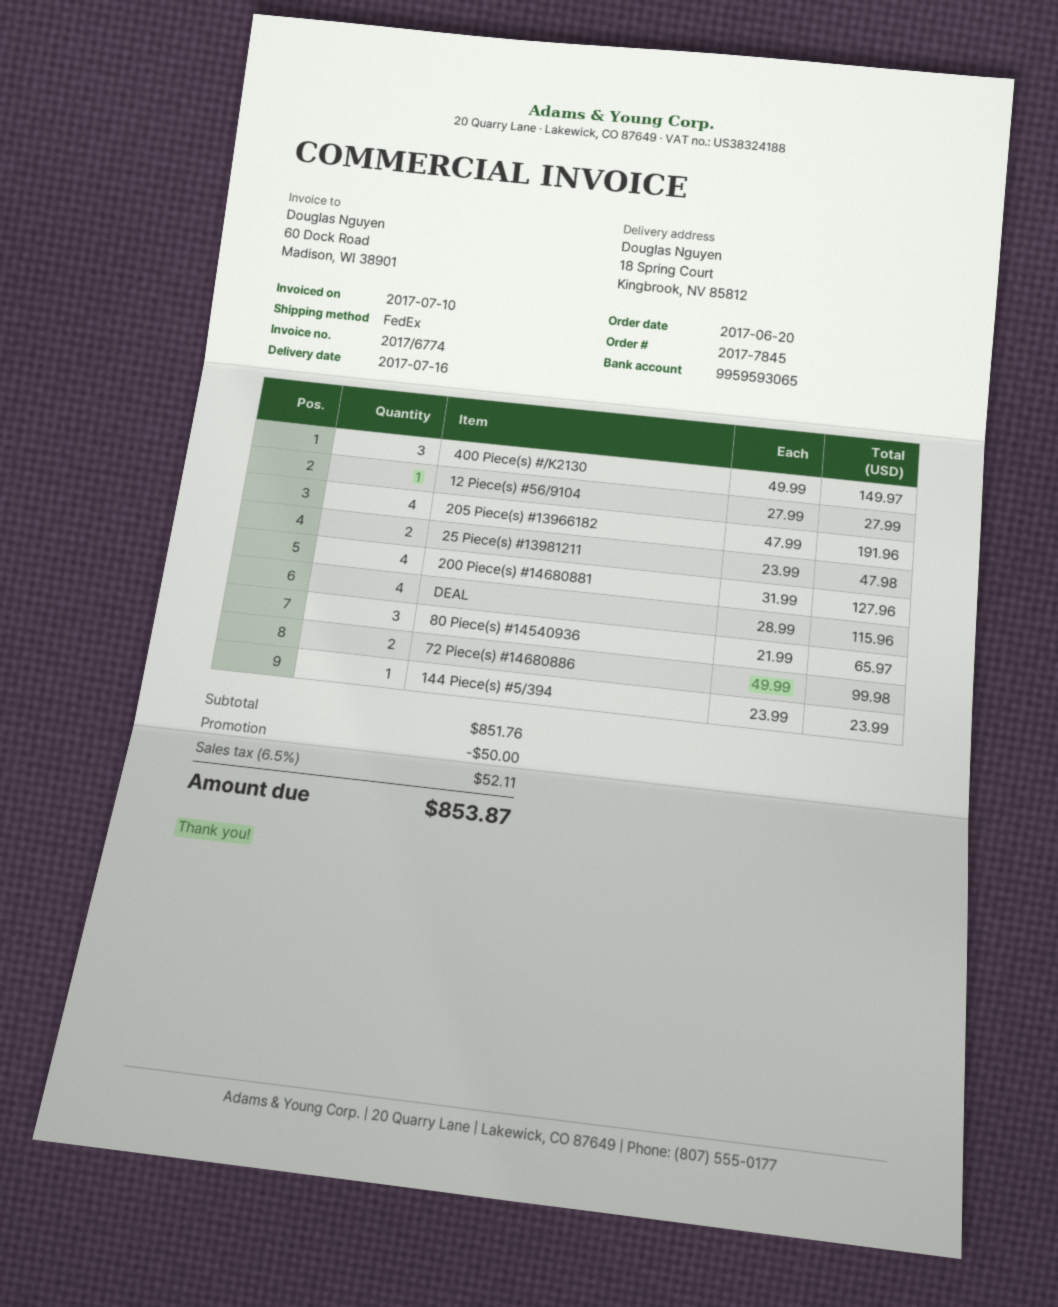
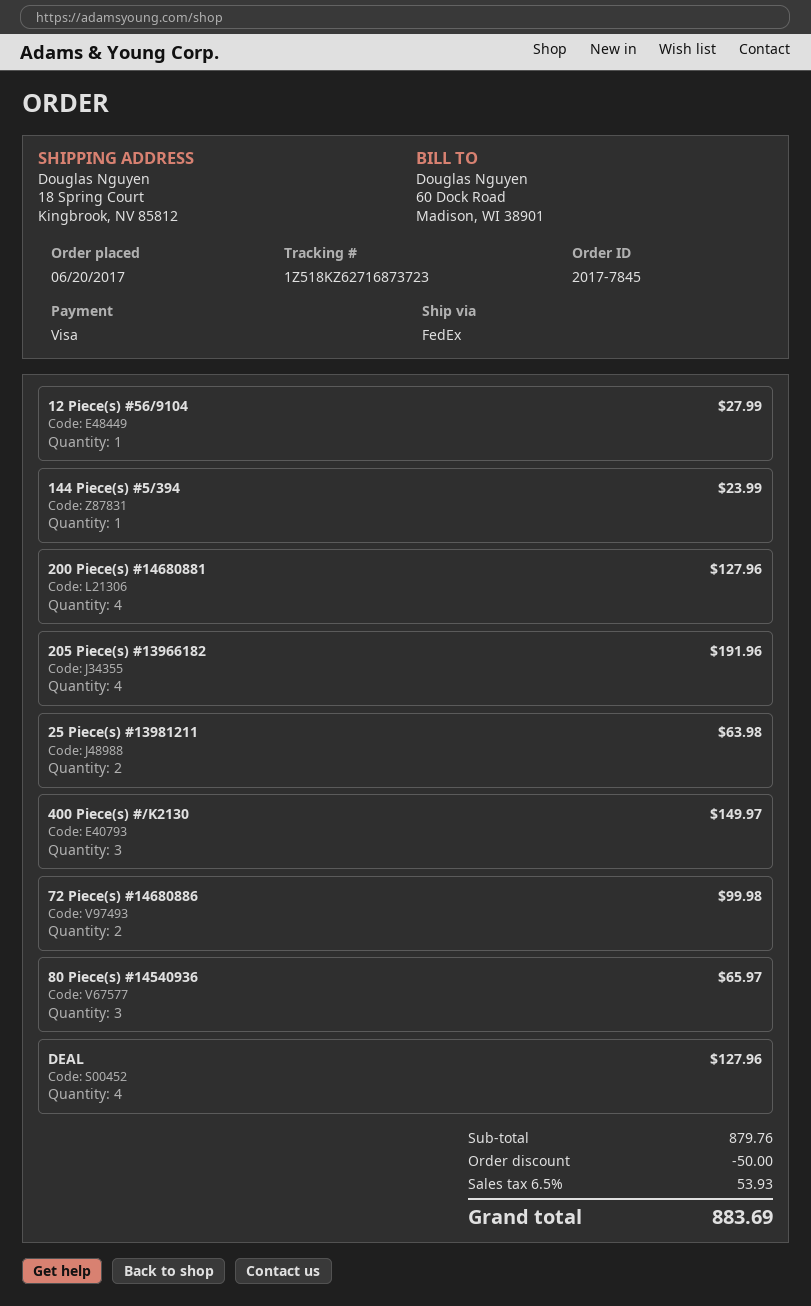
25 Piece(s) #13981211: 2 for 47.98 -> 2 for 63.98
DEAL: 4 for 115.96 -> 4 for 127.96
subtotal: 851.76 -> 879.76
tax: 6.5% = 52.11 -> 6.5% = 53.93
total: 853.87 -> 883.69

